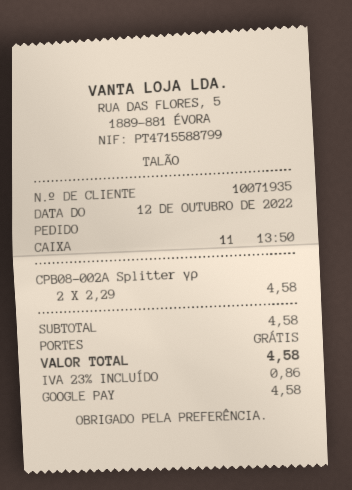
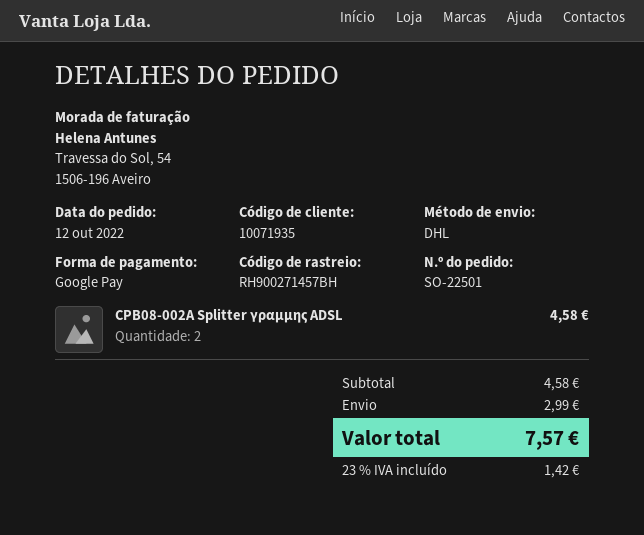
shipping: 0.00 -> 2.99
tax: 23% = 0.86 -> 23% = 1.42
total: 4.58 -> 7.57

